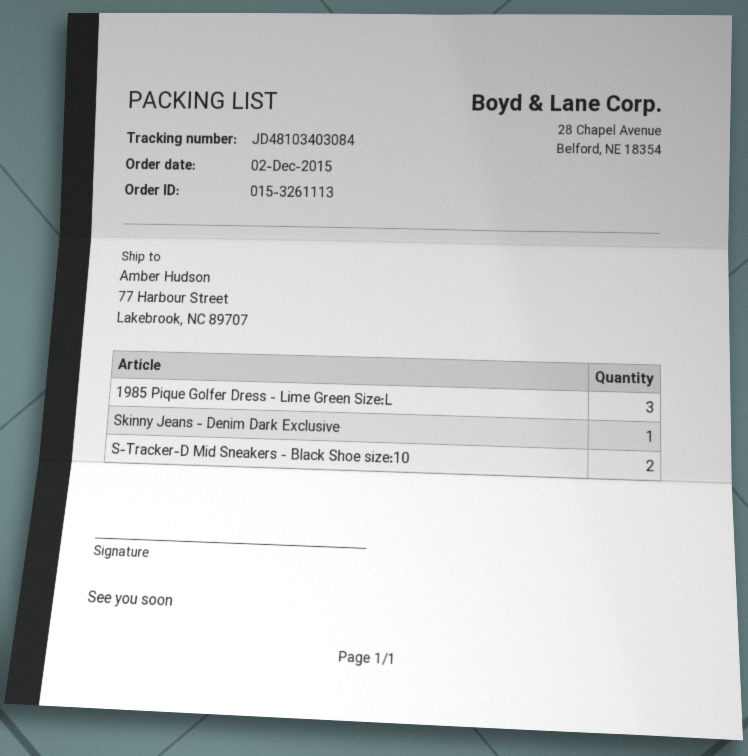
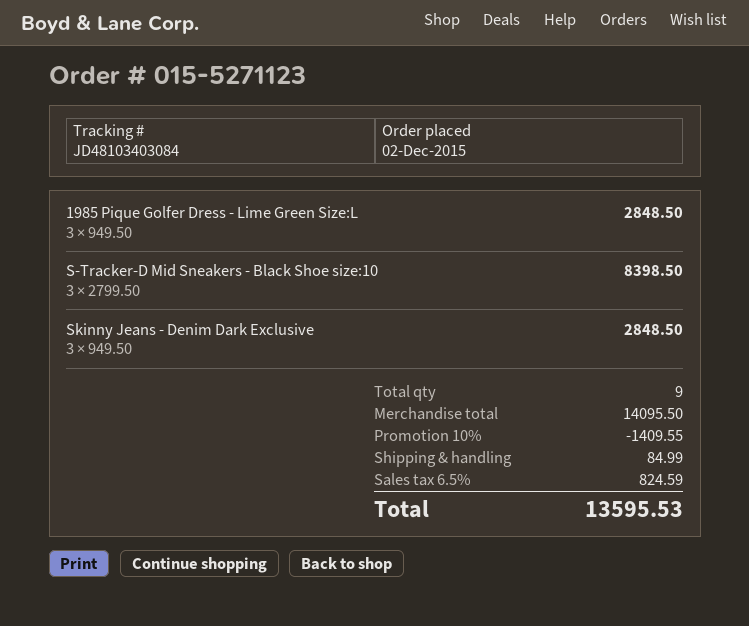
order number: 015-3261113 -> 015-5271123
Skinny Jeans - Denim Dark Exclusive: 1 -> 3
S-Tracker-D Mid Sneakers - Black Shoe size:10: 2 -> 3

